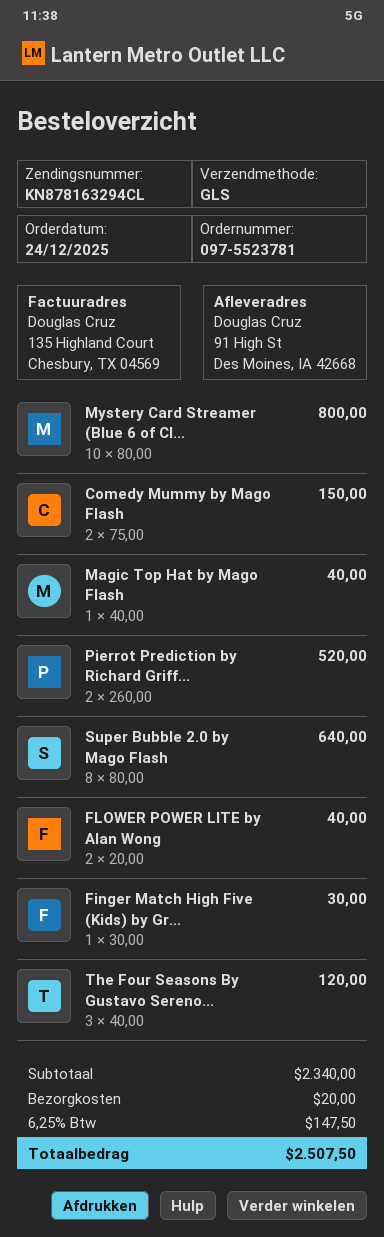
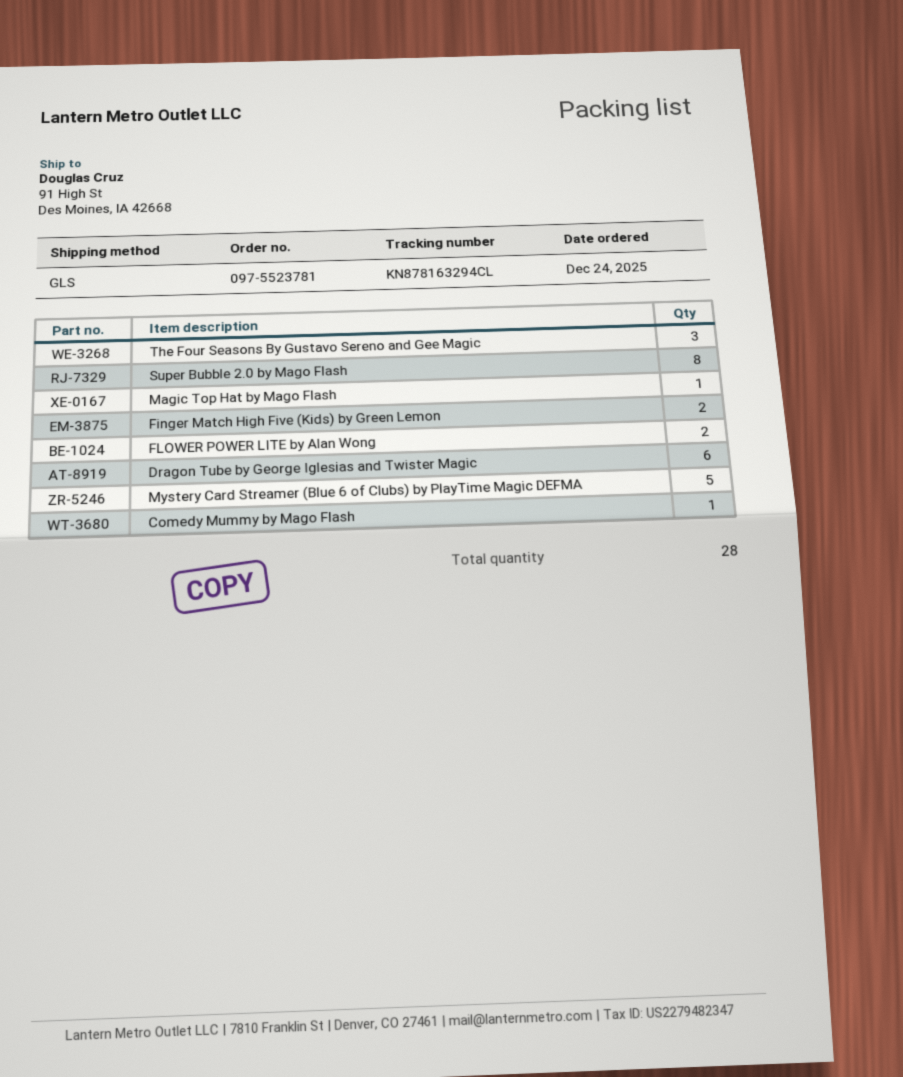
Mystery Card Streamer (Blue 6 of Cl...: 10 -> 5
Comedy Mummy by Mago Flash: 2 -> 1
Pierrot Prediction by Richard Griff...: 2 -> none
Finger Match High Five (Kids) by Gr...: 1 -> 2
Dragon Tube by George Iglesias and Twister Magic: none -> 6

